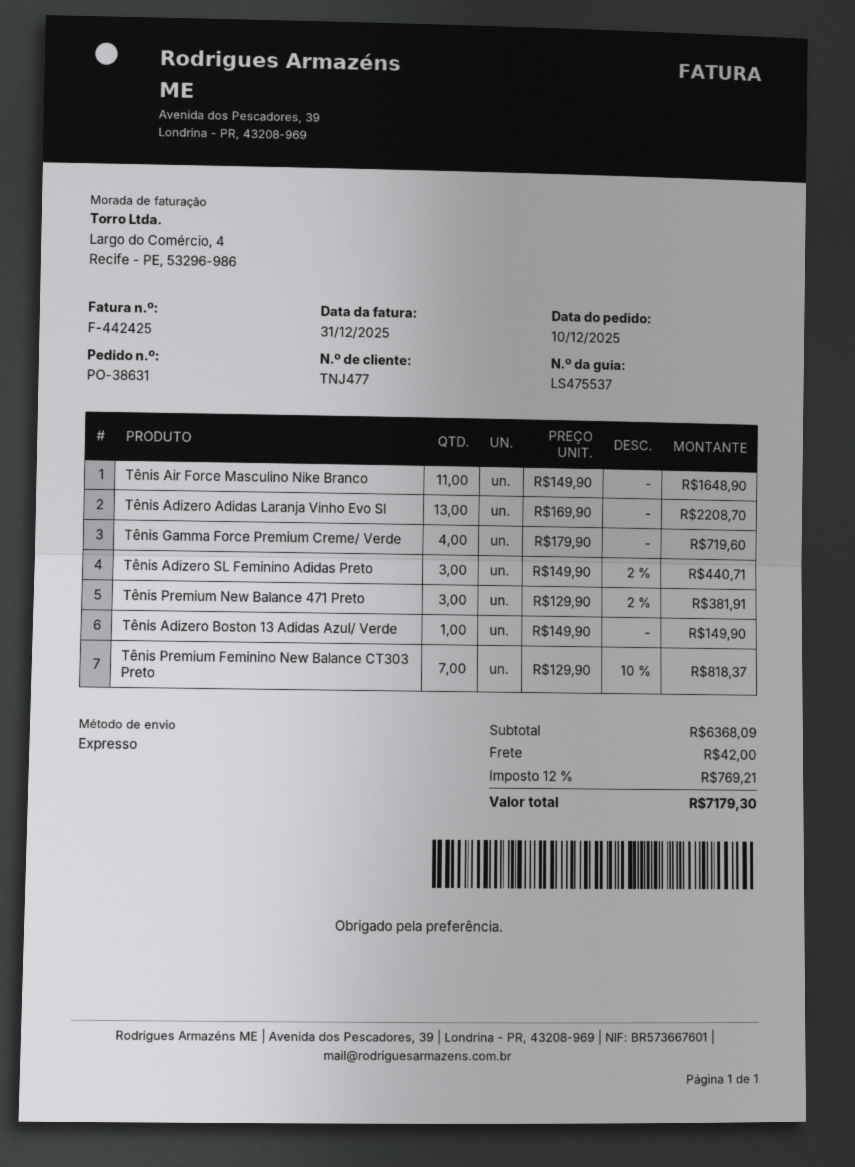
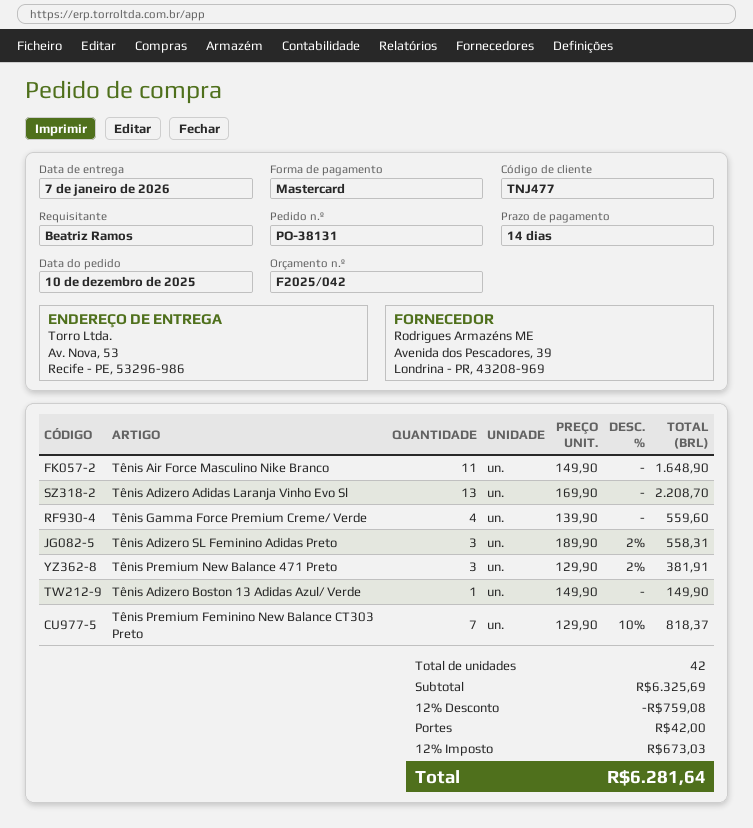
order number: PO-38631 -> PO-38131
Tênis Gamma Force Premium Creme/ Verde: 4 x 179.90 = 719.60 -> 4 x 139.90 = 559.60
Tênis Adizero SL Feminino Adidas Preto: 3 x 149.90 - 2% = 440.71 -> 3 x 189.90 - 2% = 558.31
subtotal: 6368.09 -> 6325.69
discount: none -> 12% = 759.08
tax: 12% = 769.21 -> 12% = 673.03
total: 7179.30 -> 6281.64

